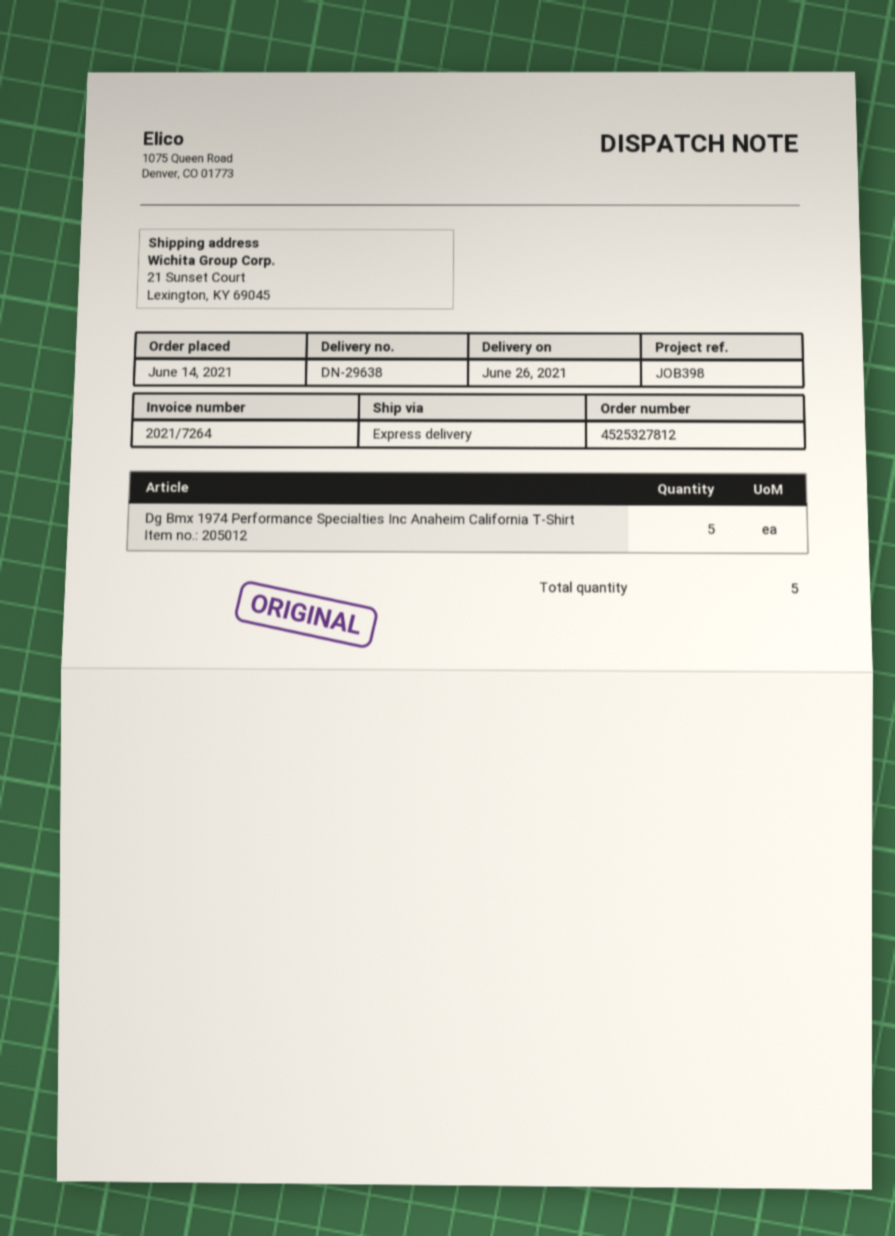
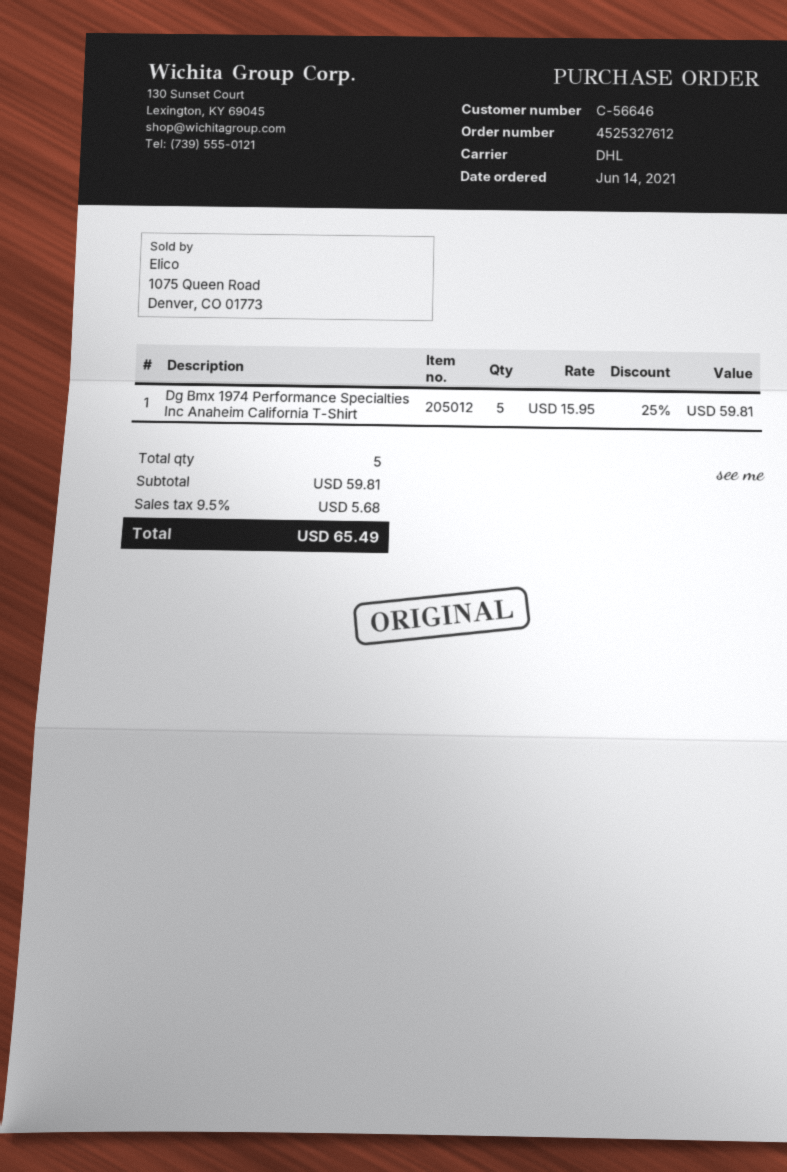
order number: 4525327812 -> 4525327612
shipping method: express -> DHL

